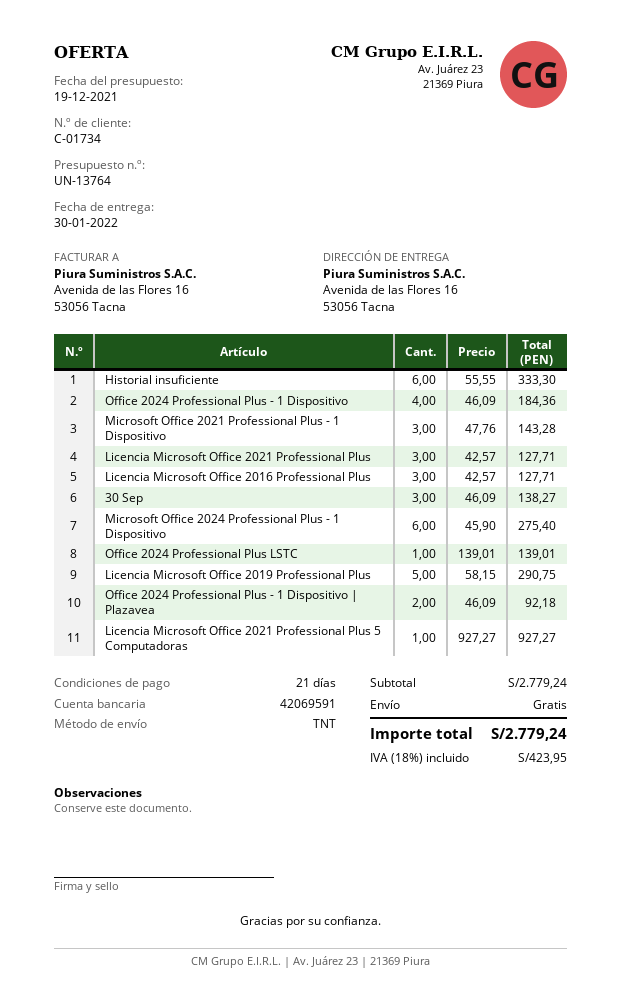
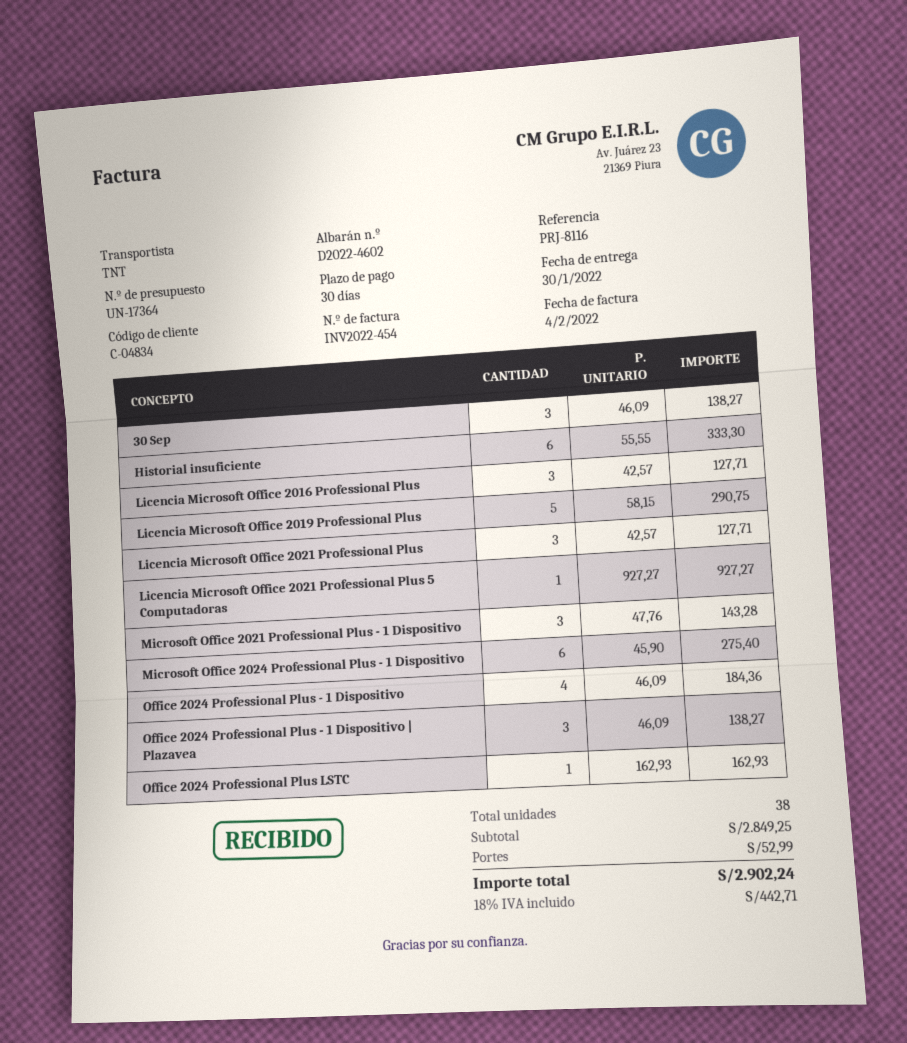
quote number: UN-13764 -> UN-17364
payment terms: 21 days -> 30 days
customer number: C-01734 -> C-04834
Office 2024 Professional Plus LSTC: 1 x 139.01 = 139.01 -> 1 x 162.93 = 162.93
Office 2024 Professional Plus - 1 Dispositivo | Plazavea: 2 x 46.09 = 92.18 -> 3 x 46.09 = 138.27
subtotal: 2779.24 -> 2849.25
shipping: 0.00 -> 52.99
tax: 18% = 423.95 -> 18% = 442.71
total: 2779.24 -> 2902.24

